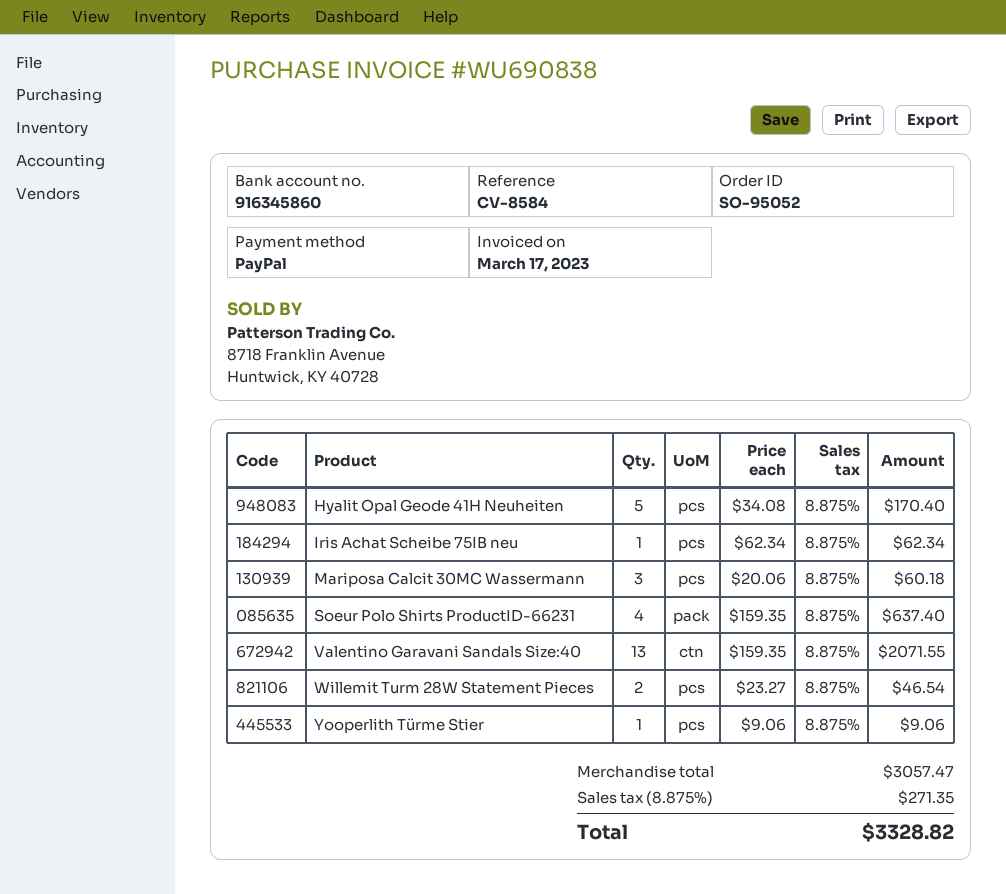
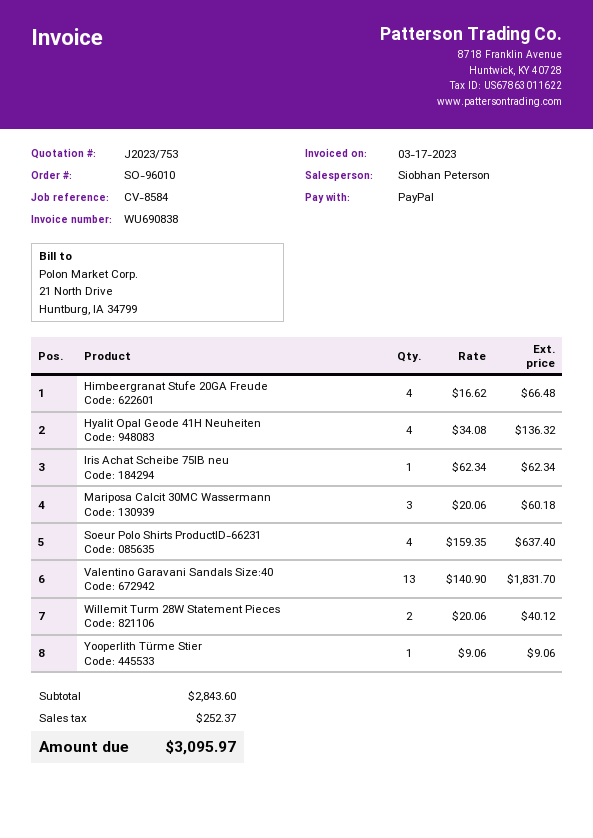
order number: SO-95052 -> SO-96010
Hyalit Opal Geode 41H Neuheiten: 5 x 34.08 = 170.40 -> 4 x 34.08 = 136.32
Valentino Garavani Sandals Size:40: 13 x 159.35 = 2071.55 -> 13 x 140.90 = 1831.70
Willemit Turm 28W Statement Pieces: 2 x 23.27 = 46.54 -> 2 x 20.06 = 40.12
Himbeergranat Stufe 20GA Freude: none -> 4 x 16.62 = 66.48
subtotal: 3057.47 -> 2843.60
tax: 271.35 -> 252.37
total: 3328.82 -> 3095.97

